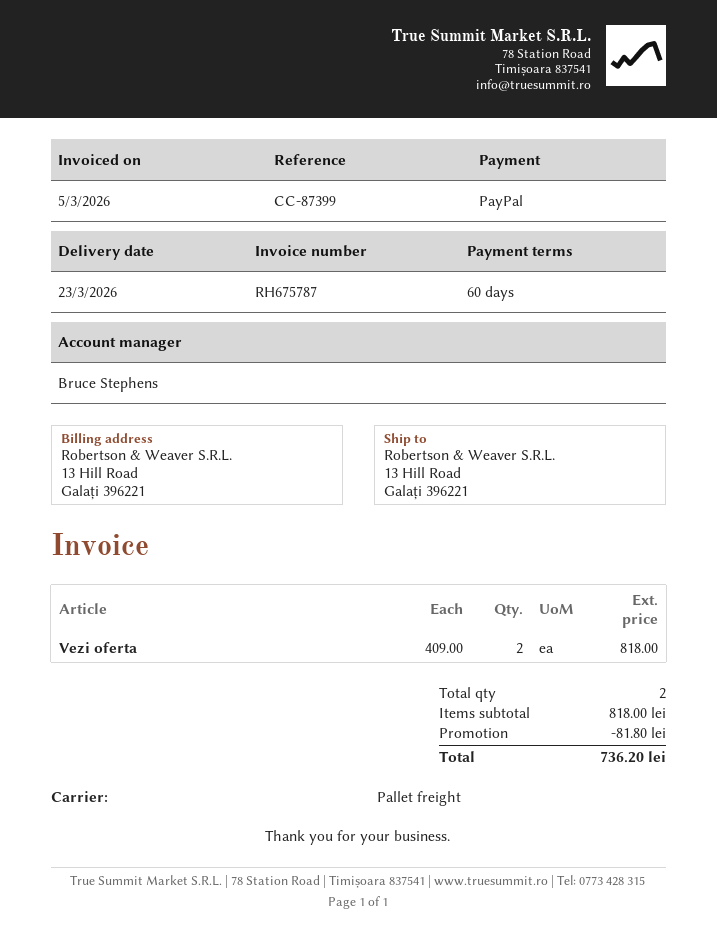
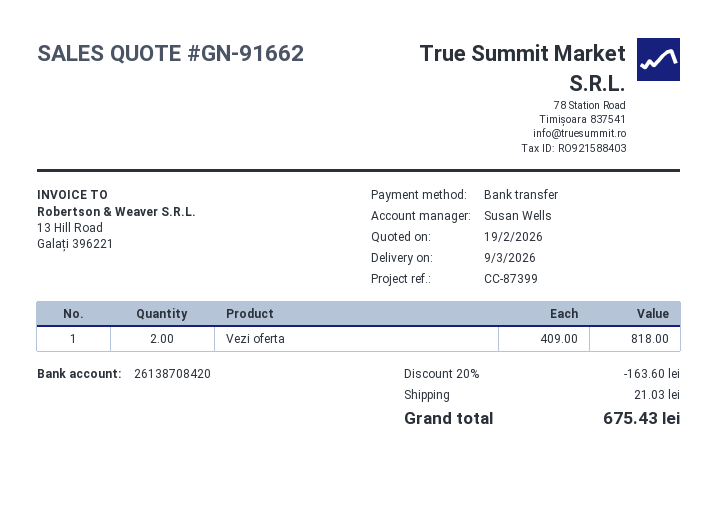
delivery date: 2026-03-23 -> 2026-03-09
sales rep: Bruce Stephens -> Susan Wells
payment method: PayPal -> bank transfer
discount: 81.80 -> 163.60
shipping: none -> 21.03
total: 736.20 -> 675.43

